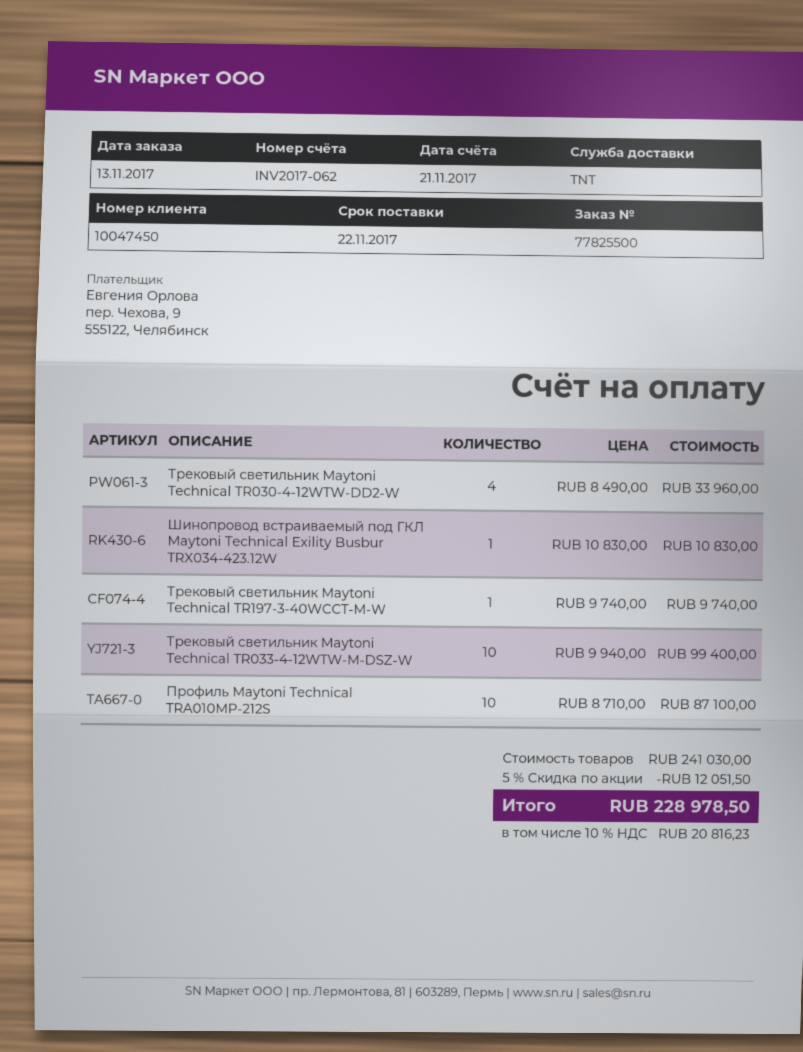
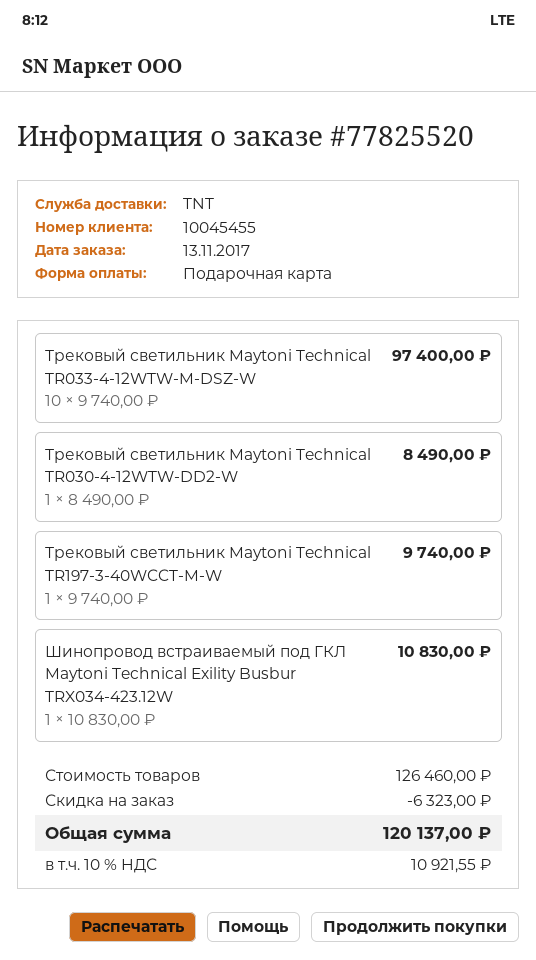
order number: 77825500 -> 77825520
customer number: 10047450 -> 10045455
Трековый светильник Maytoni Technical TR030-4-12WTW-DD2-W: 4 x 8490.00 = 33960.00 -> 1 x 8490.00 = 8490.00
Трековый светильник Maytoni Technical TR033-4-12WTW-M-DSZ-W: 10 x 9940.00 = 99400.00 -> 10 x 9740.00 = 97400.00
Профиль Maytoni Technical TRA010MP-212S: 10 x 8710.00 = 87100.00 -> none
subtotal: 241030.00 -> 126460.00
discount: 12051.50 -> 6323.00
tax: 10% = 20816.23 -> 10% = 10921.55
total: 228978.50 -> 120137.00

